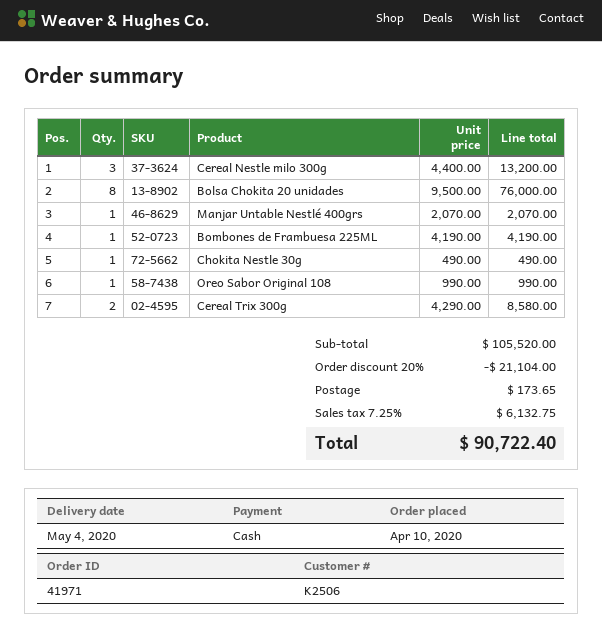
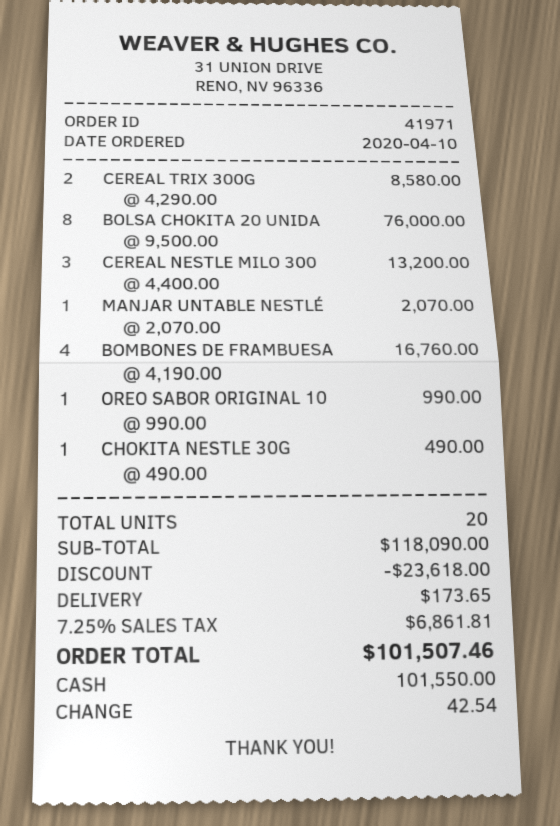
Bombones de Frambuesa 225ML: 1 x 4190.00 = 4190.00 -> 4 x 4190.00 = 16760.00
subtotal: 105520.00 -> 118090.00
discount: 21104.00 -> 23618.00
tax: 7.25% = 6132.75 -> 7.25% = 6861.81
total: 90722.40 -> 101507.46

